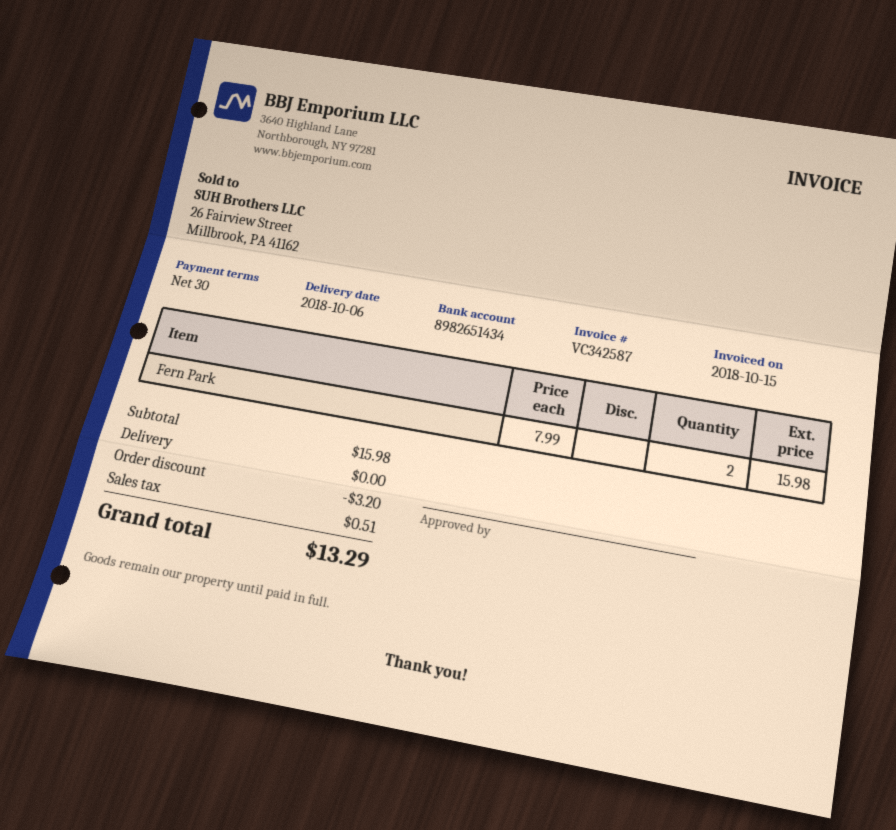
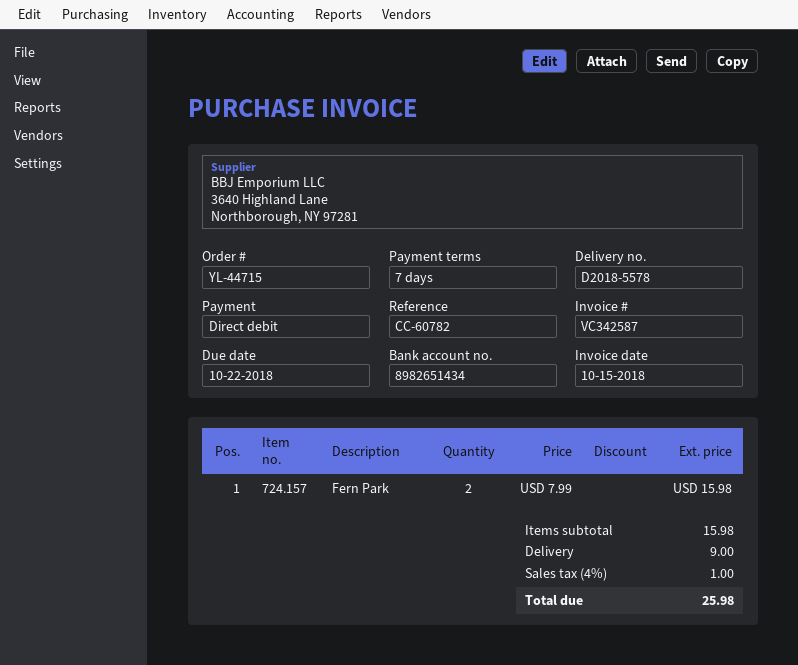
payment terms: 30 days -> 7 days
discount: 3.20 -> none
shipping: 0.00 -> 9.00
tax: 0.51 -> 1.00
total: 13.29 -> 25.98

